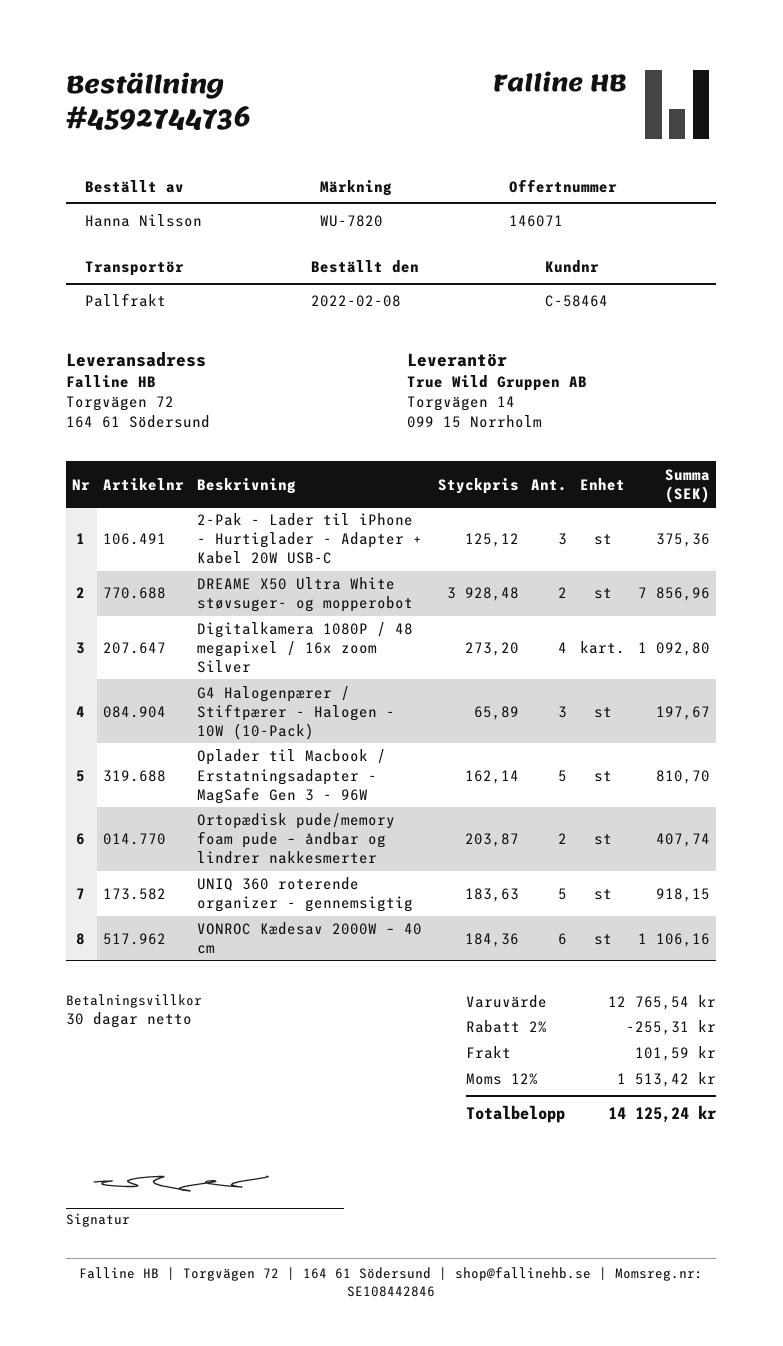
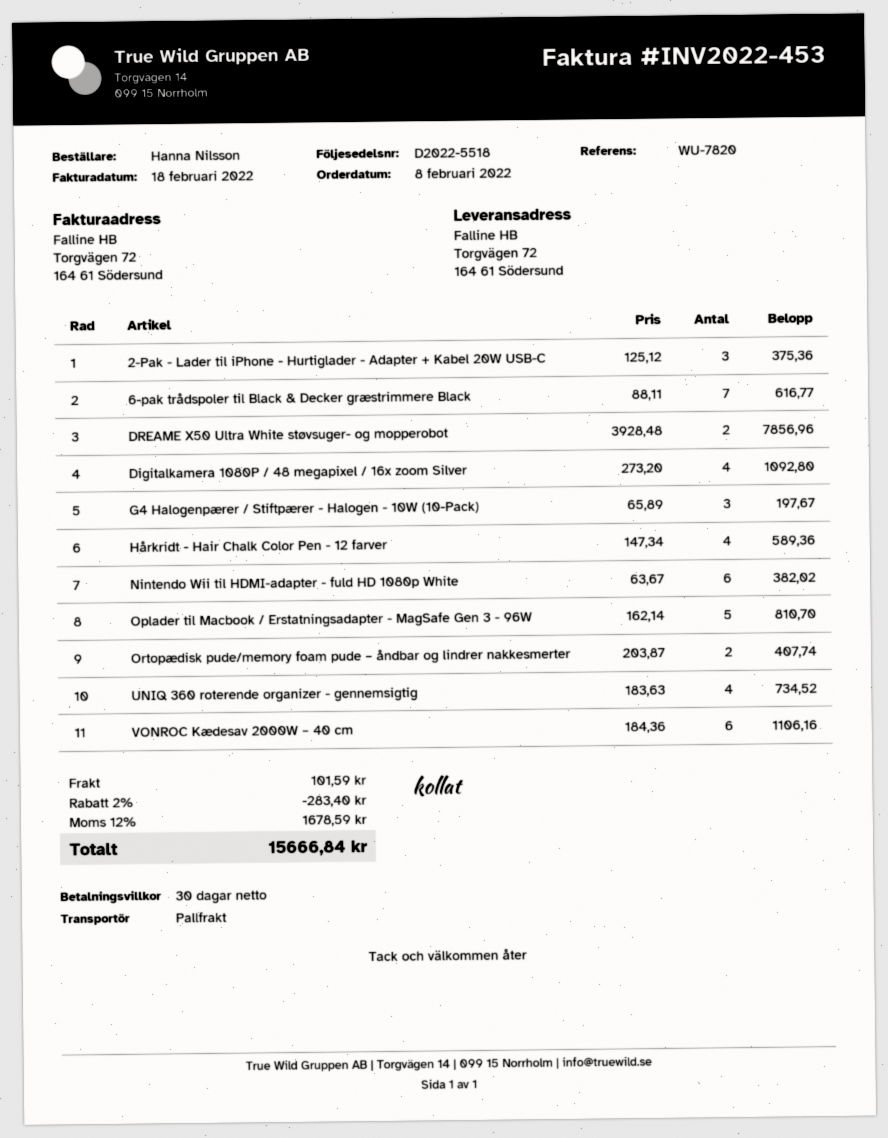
UNIQ 360 roterende organizer - gennemsigtig: 5 x 183.63 = 918.15 -> 4 x 183.63 = 734.52
6-pak trådspoler til Black & Decker græstrimmere Black: none -> 7 x 88.11 = 616.77
Hårkridt - Hair Chalk Color Pen - 12 farver: none -> 4 x 147.34 = 589.36
Nintendo Wii til HDMI-adapter - fuld HD 1080p White: none -> 6 x 63.67 = 382.02
discount: 2% = 255.31 -> 2% = 283.40
tax: 12% = 1513.42 -> 12% = 1678.59
total: 14125.24 -> 15666.84

